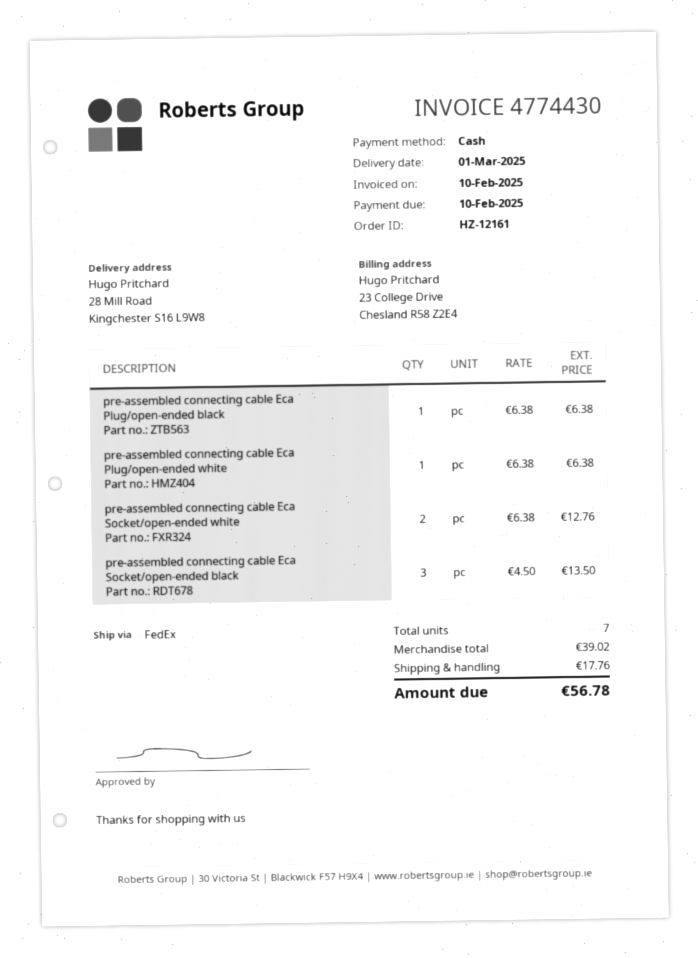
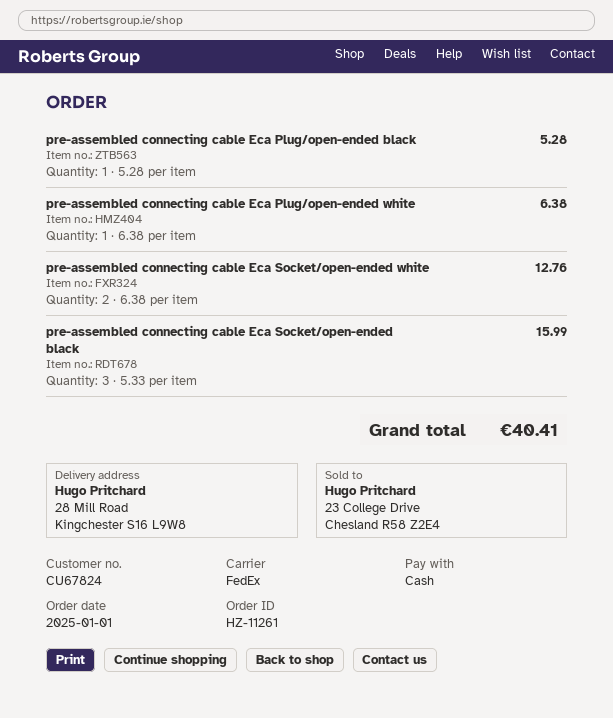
order number: HZ-12161 -> HZ-11261
pre-assembled connecting cable Eca Plug/open-ended black: 1 x 6.38 = 6.38 -> 1 x 5.28 = 5.28
pre-assembled connecting cable Eca Socket/open-ended black: 3 x 4.50 = 13.50 -> 3 x 5.33 = 15.99
shipping: 17.76 -> none
total: 56.78 -> 40.41

